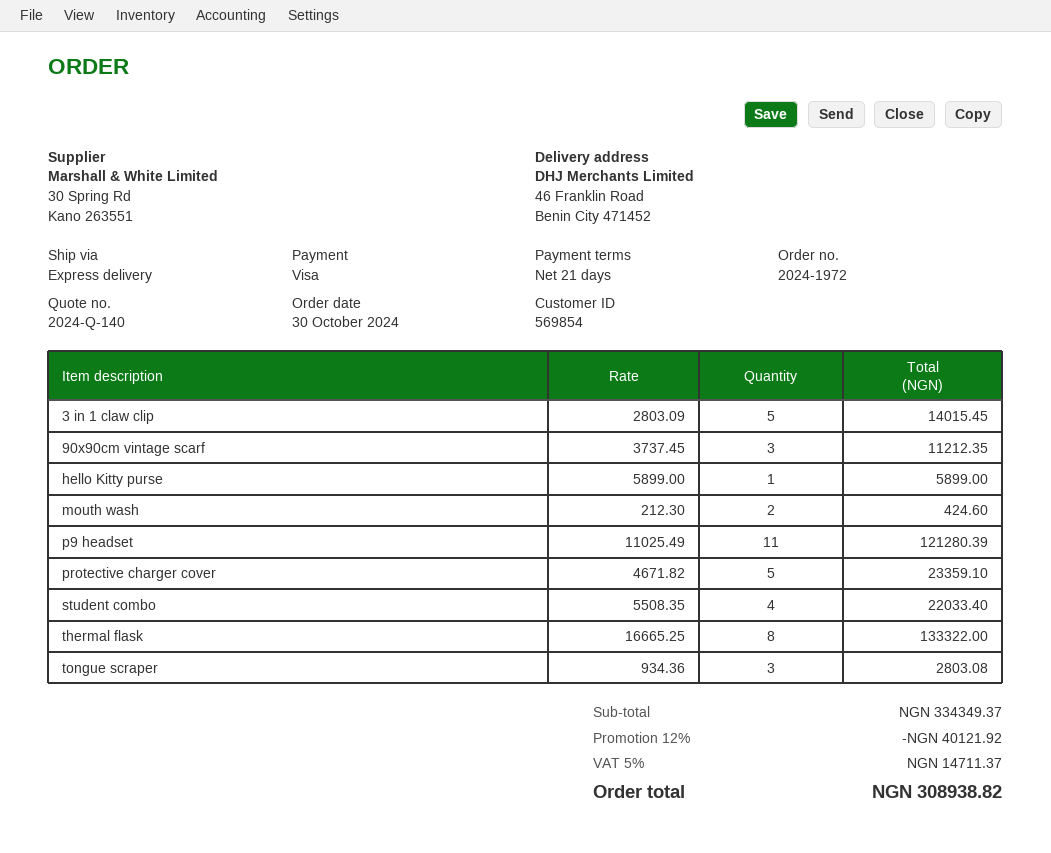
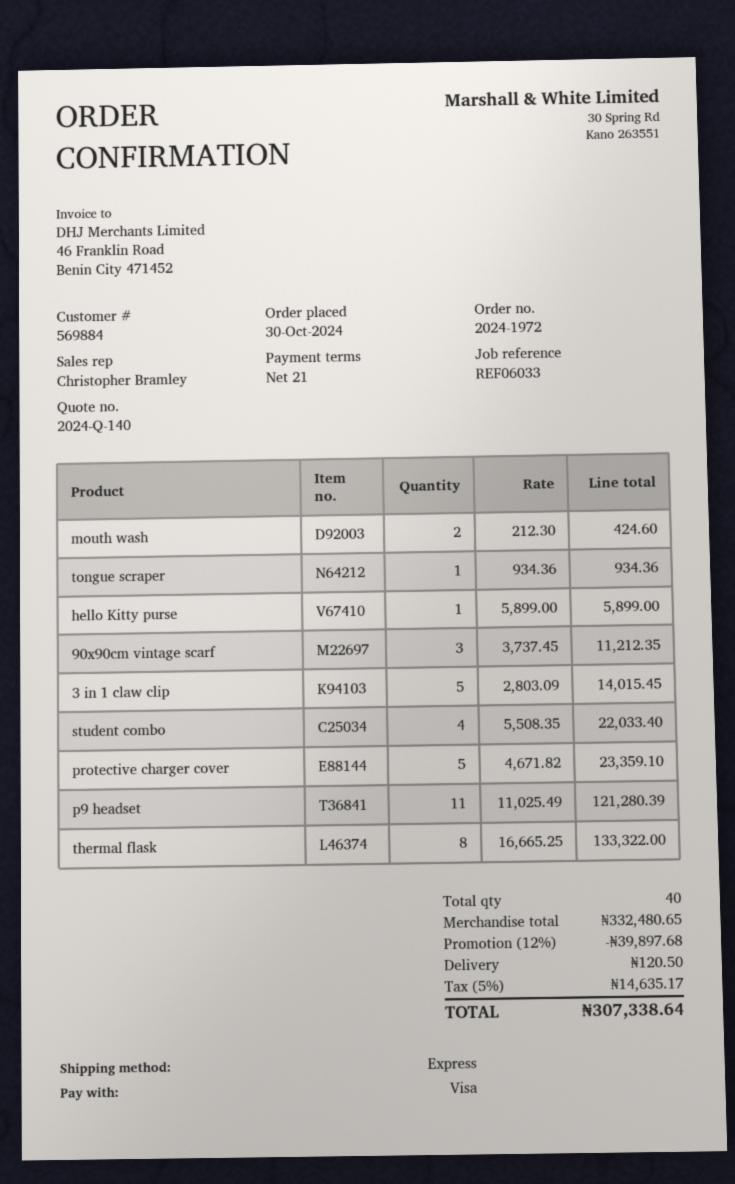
customer number: 569854 -> 569884
tongue scraper: 3 x 934.36 = 2803.08 -> 1 x 934.36 = 934.36
subtotal: 334349.37 -> 332480.65
discount: 12% = 40121.92 -> 12% = 39897.68
shipping: none -> 120.50
tax: 5% = 14711.37 -> 5% = 14635.17
total: 308938.82 -> 307338.64

